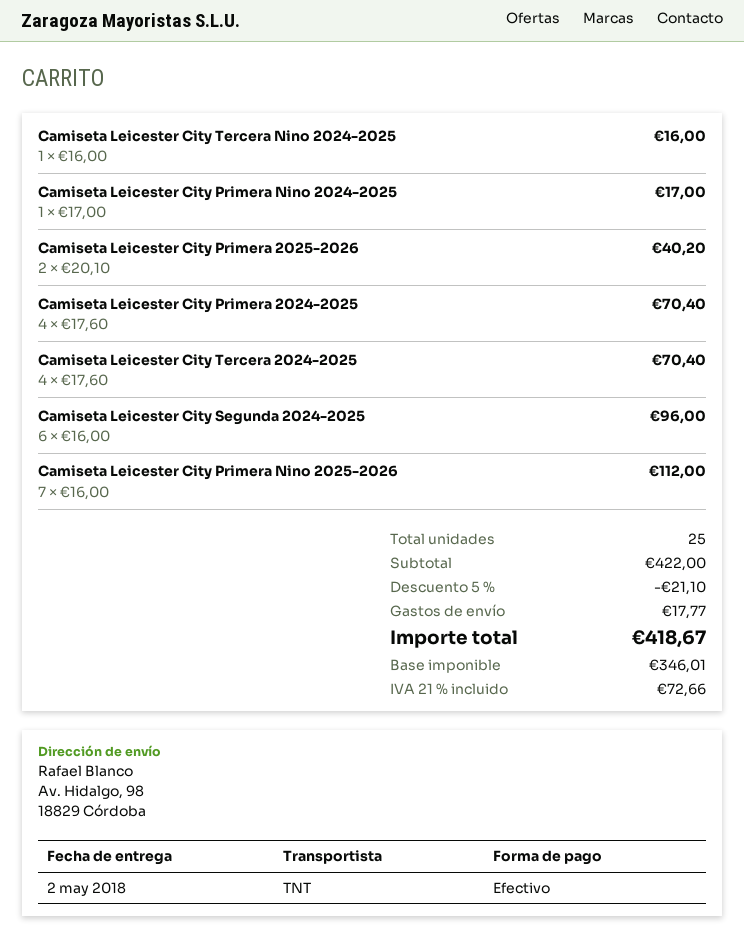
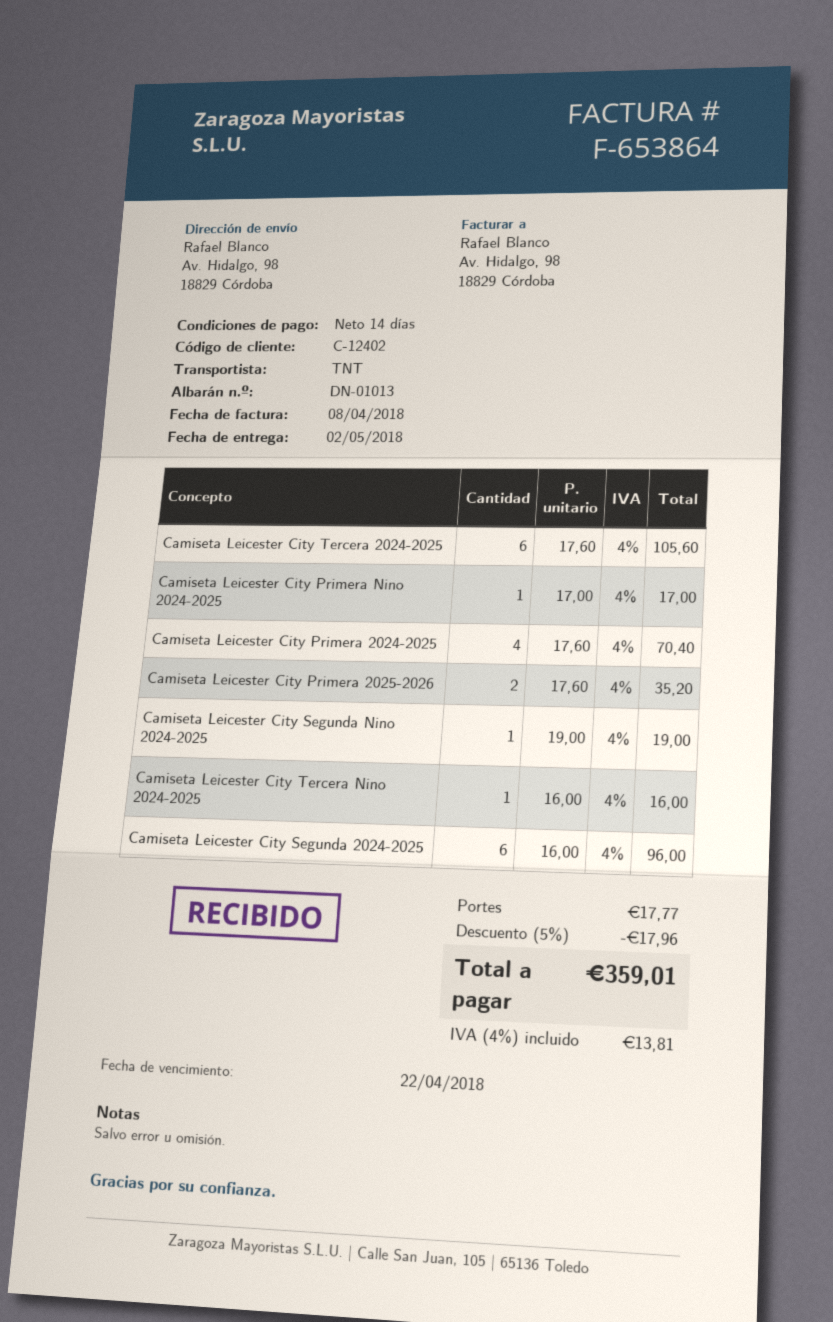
Camiseta Leicester City Primera 2025-2026: 2 x 20.10 = 40.20 -> 2 x 17.60 = 35.20
Camiseta Leicester City Tercera 2024-2025: 4 x 17.60 = 70.40 -> 6 x 17.60 = 105.60
Camiseta Leicester City Primera Nino 2025-2026: 7 x 16.00 = 112.00 -> none
Camiseta Leicester City Segunda Nino 2024-2025: none -> 1 x 19.00 = 19.00
discount: 5% = 21.10 -> 5% = 17.96
tax: 21% = 72.66 -> 4% = 13.81
total: 418.67 -> 359.01

